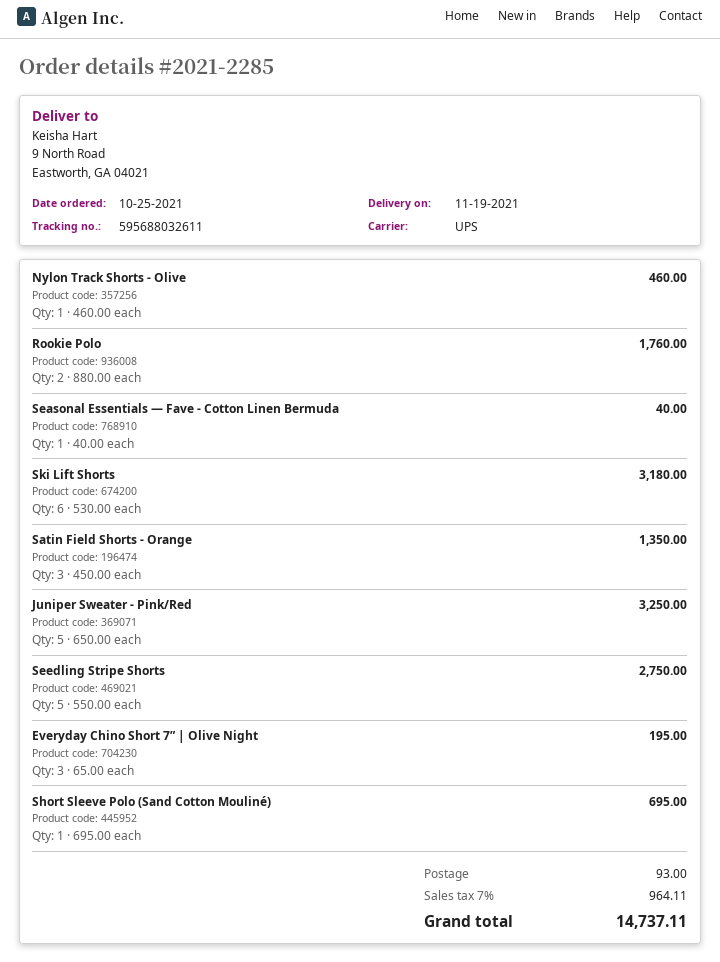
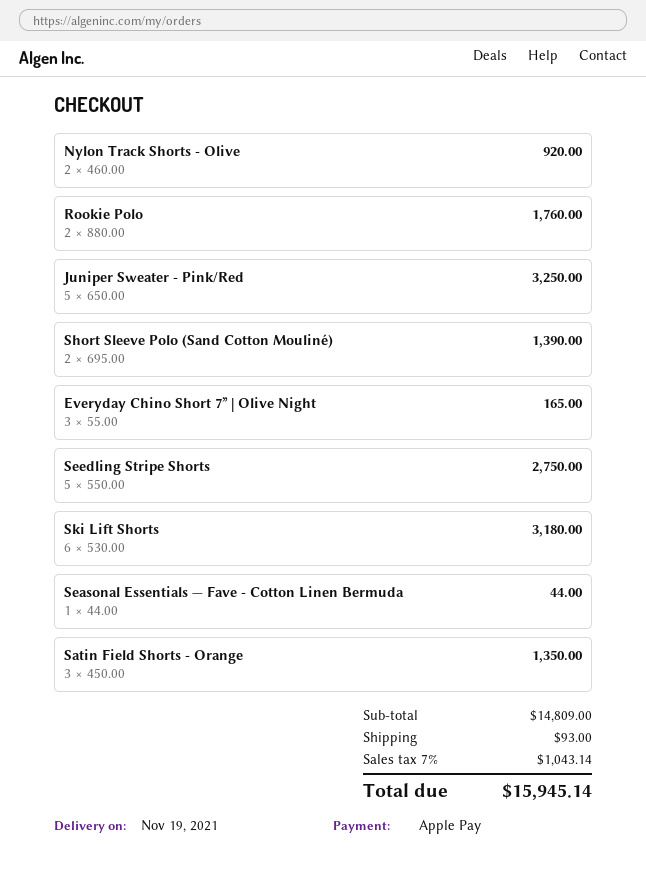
Nylon Track Shorts - Olive: 1 x 460.00 = 460.00 -> 2 x 460.00 = 920.00
Seasonal Essentials — Fave - Cotton Linen Bermuda: 1 x 40.00 = 40.00 -> 1 x 44.00 = 44.00
Everyday Chino Short 7” | Olive Night: 3 x 65.00 = 195.00 -> 3 x 55.00 = 165.00
Short Sleeve Polo (Sand Cotton Mouliné): 1 x 695.00 = 695.00 -> 2 x 695.00 = 1390.00
tax: 7% = 964.11 -> 7% = 1043.14
total: 14737.11 -> 15945.14

